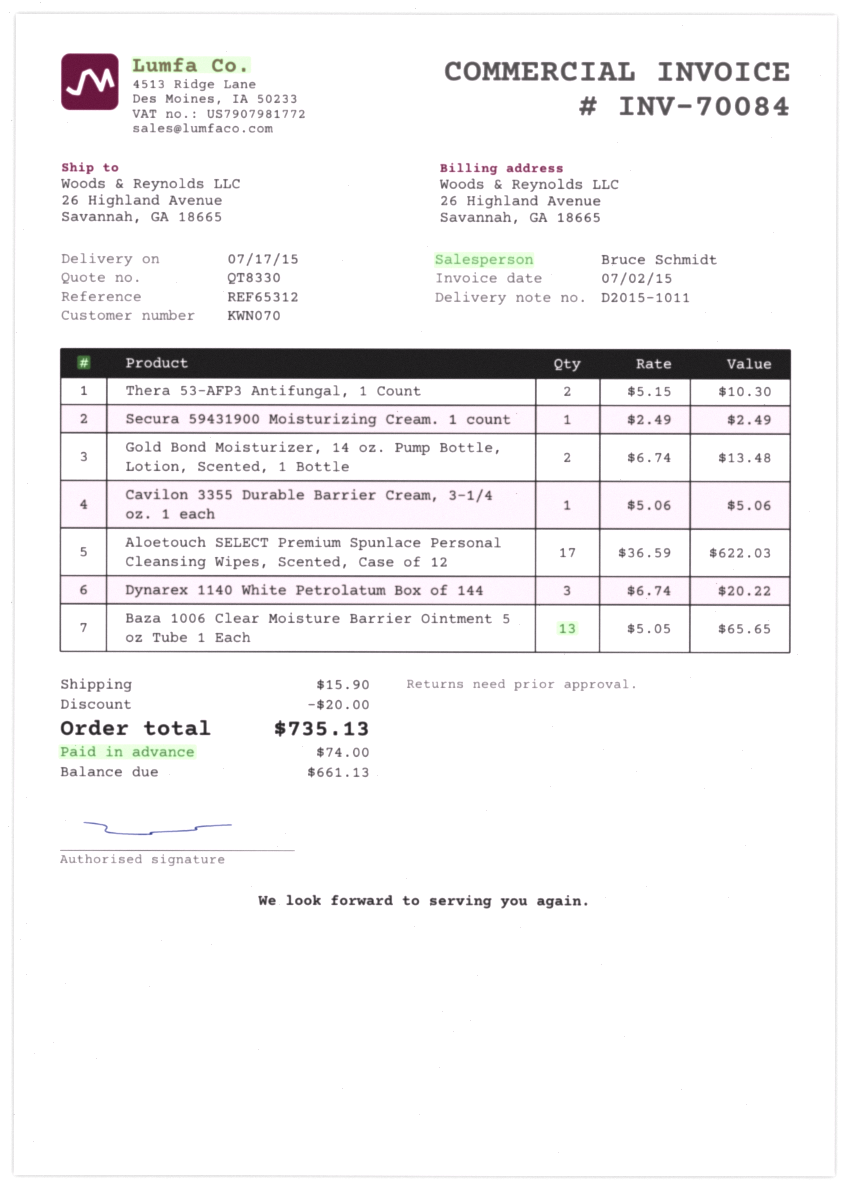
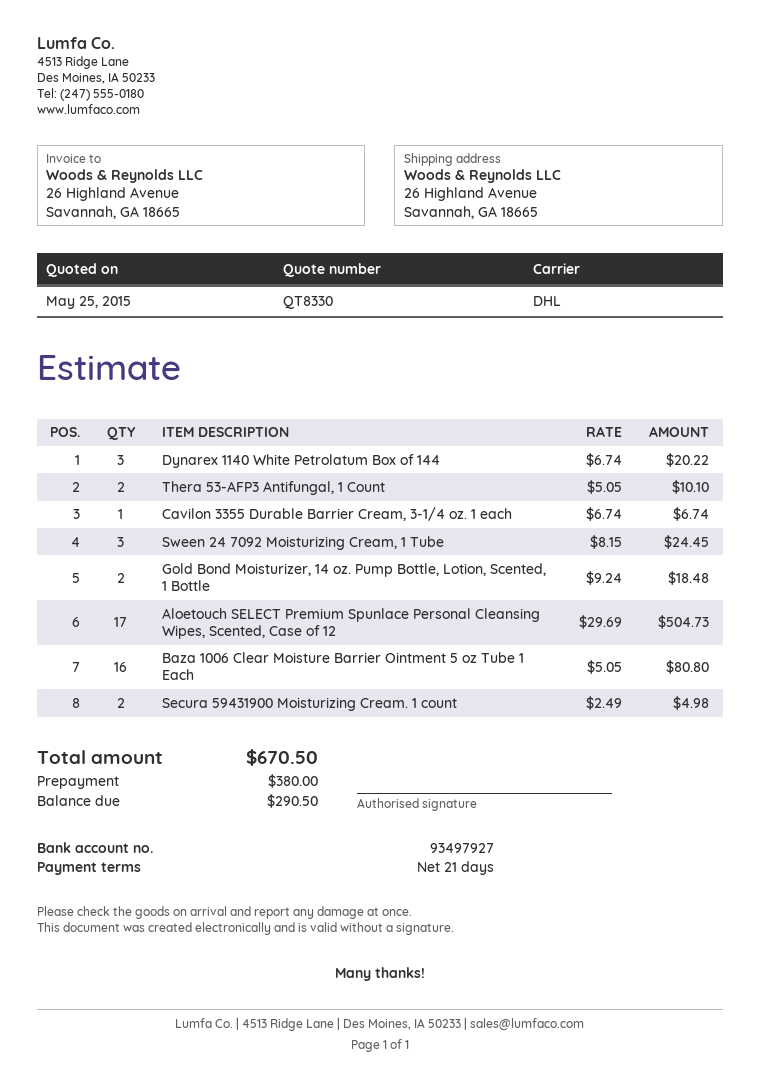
Thera 53-AFP3 Antifungal, 1 Count: 2 x 5.15 = 10.30 -> 2 x 5.05 = 10.10
Secura 59431900 Moisturizing Cream. 1 count: 1 x 2.49 = 2.49 -> 2 x 2.49 = 4.98
Gold Bond Moisturizer, 14 oz. Pump Bottle, Lotion, Scented, 1 Bottle: 2 x 6.74 = 13.48 -> 2 x 9.24 = 18.48
Cavilon 3355 Durable Barrier Cream, 3-1/4 oz. 1 each: 1 x 5.06 = 5.06 -> 1 x 6.74 = 6.74
Aloetouch SELECT Premium Spunlace Personal Cleansing Wipes, Scented, Case of 12: 17 x 36.59 = 622.03 -> 17 x 29.69 = 504.73
Baza 1006 Clear Moisture Barrier Ointment 5 oz Tube 1 Each: 13 x 5.05 = 65.65 -> 16 x 5.05 = 80.80
Sween 24 7092 Moisturizing Cream, 1 Tube: none -> 3 x 8.15 = 24.45
discount: 20.00 -> none
shipping: 15.90 -> none
total: 735.13 -> 670.50
deposit: 74.00 -> 380.00
balance: 661.13 -> 290.50

